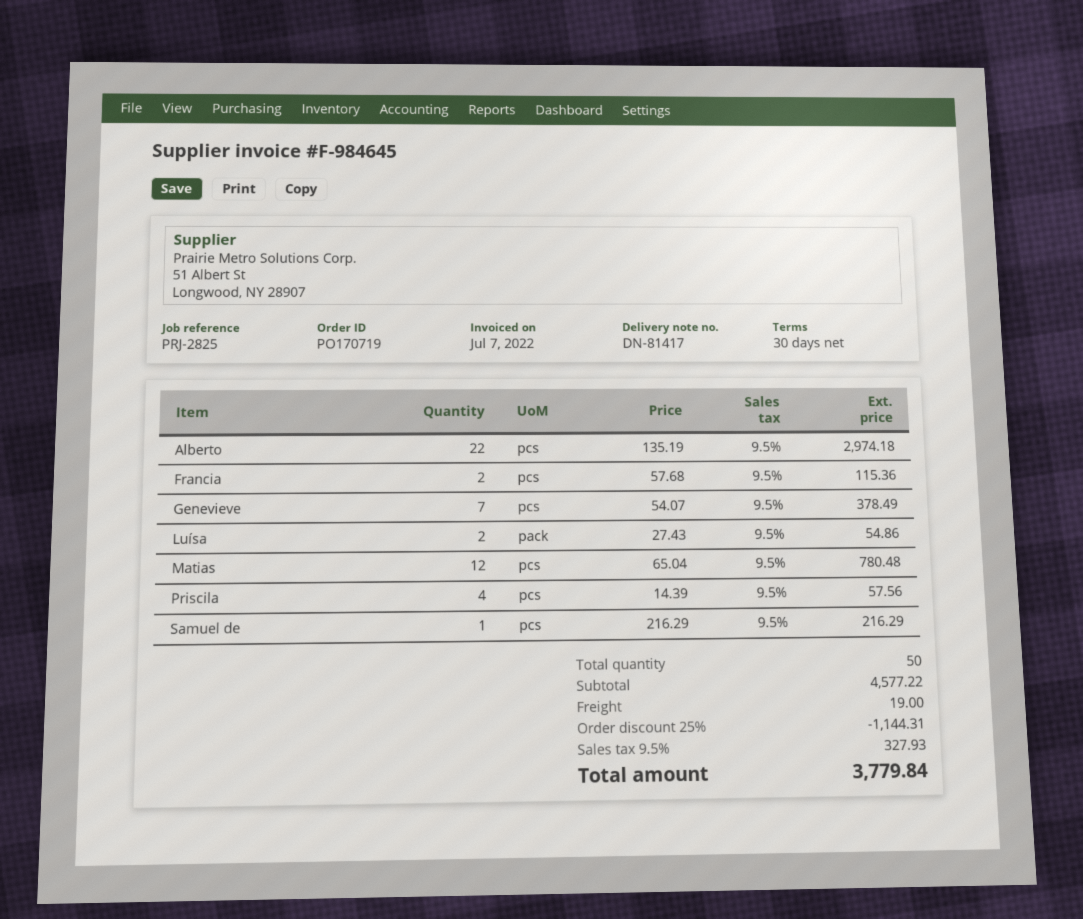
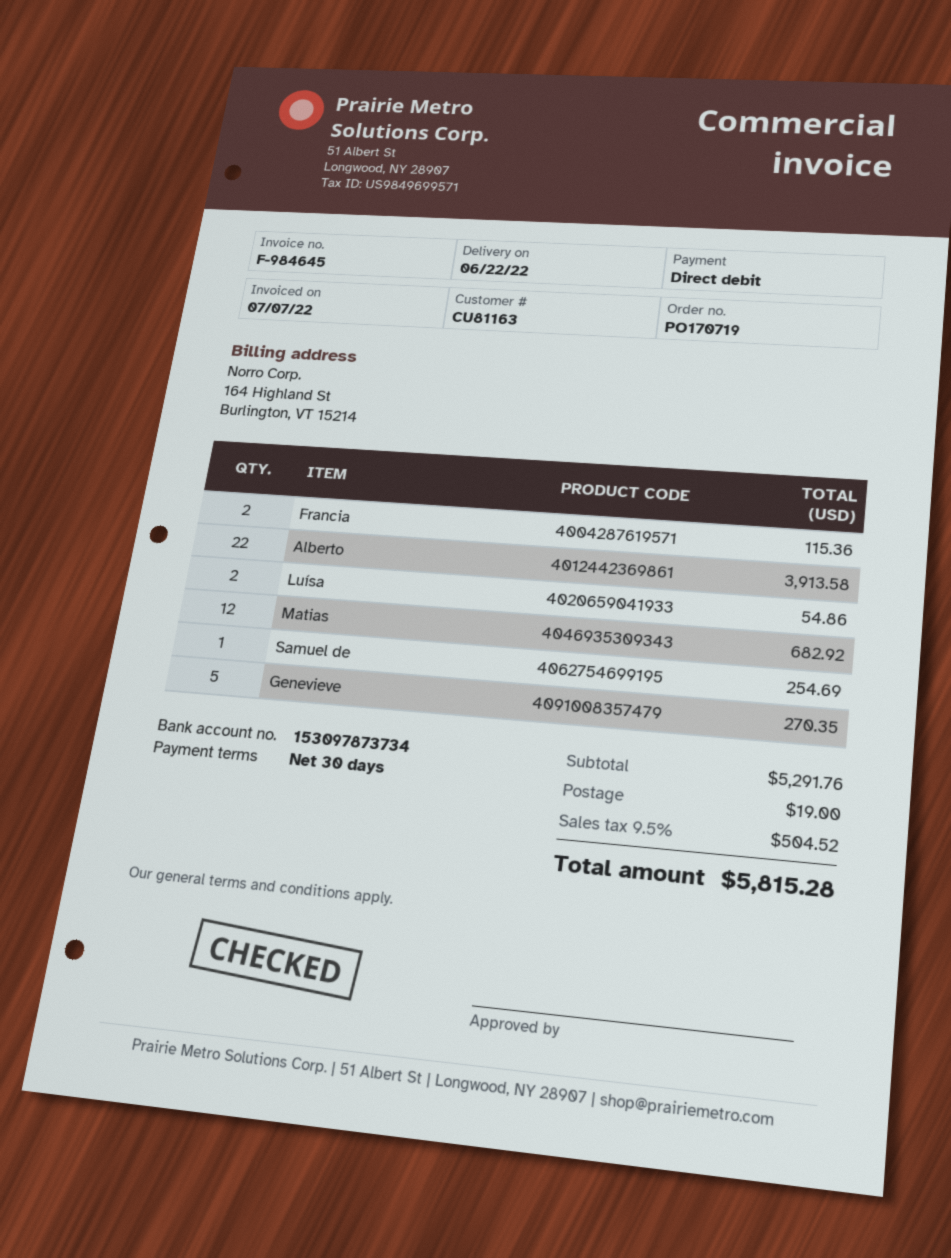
Alberto: 22 for 2974.18 -> 22 for 3913.58
Genevieve: 7 for 378.49 -> 5 for 270.35
Matias: 12 for 780.48 -> 12 for 682.92
Priscila: 4 for 57.56 -> none
Samuel de: 1 for 216.29 -> 1 for 254.69
subtotal: 4577.22 -> 5291.76
discount: 25% = 1144.31 -> none
tax: 9.5% = 327.93 -> 9.5% = 504.52
total: 3779.84 -> 5815.28

